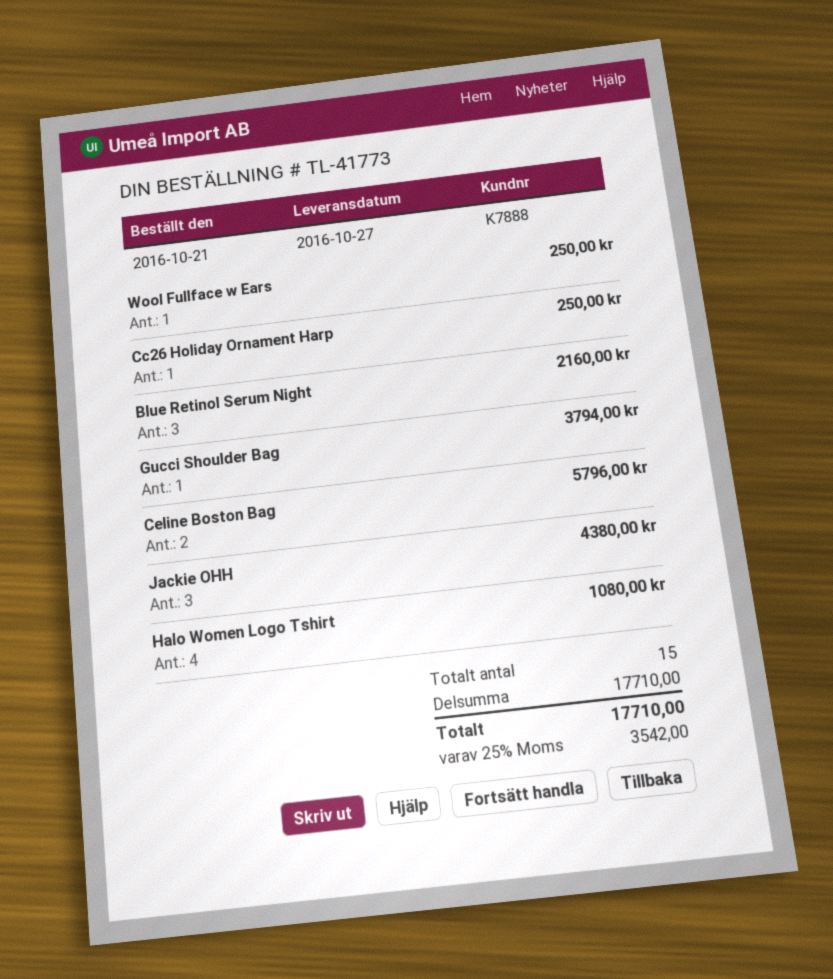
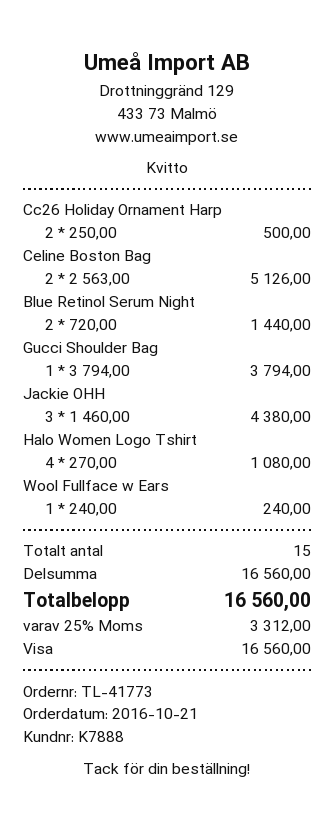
Wool Fullface w Ears: 1 for 250.00 -> 1 for 240.00
Cc26 Holiday Ornament Harp: 1 for 250.00 -> 2 for 500.00
Blue Retinol Serum Night: 3 for 2160.00 -> 2 for 1440.00
Celine Boston Bag: 2 for 5796.00 -> 2 for 5126.00
subtotal: 17710.00 -> 16560.00
tax: 25% = 3542.00 -> 25% = 3312.00
total: 17710.00 -> 16560.00

